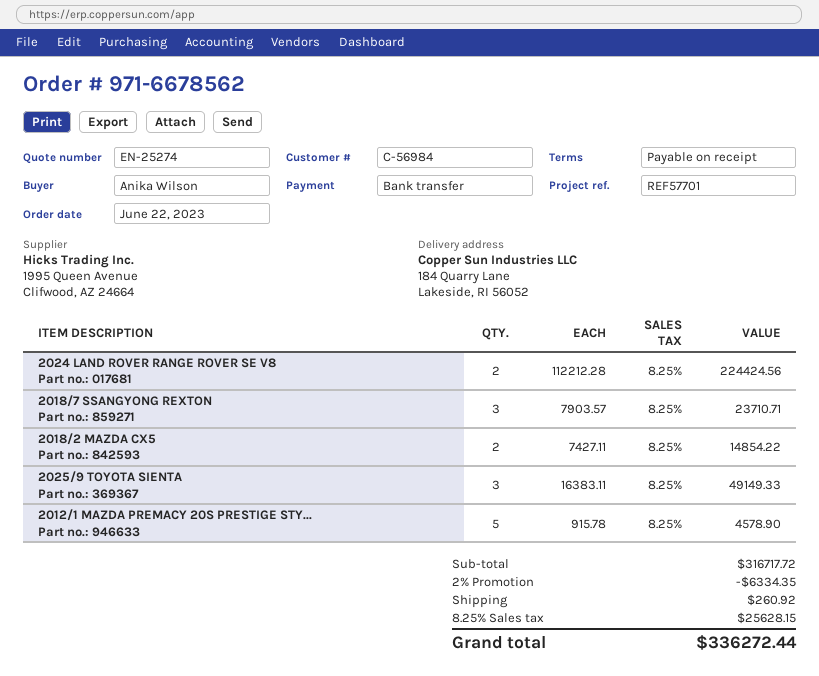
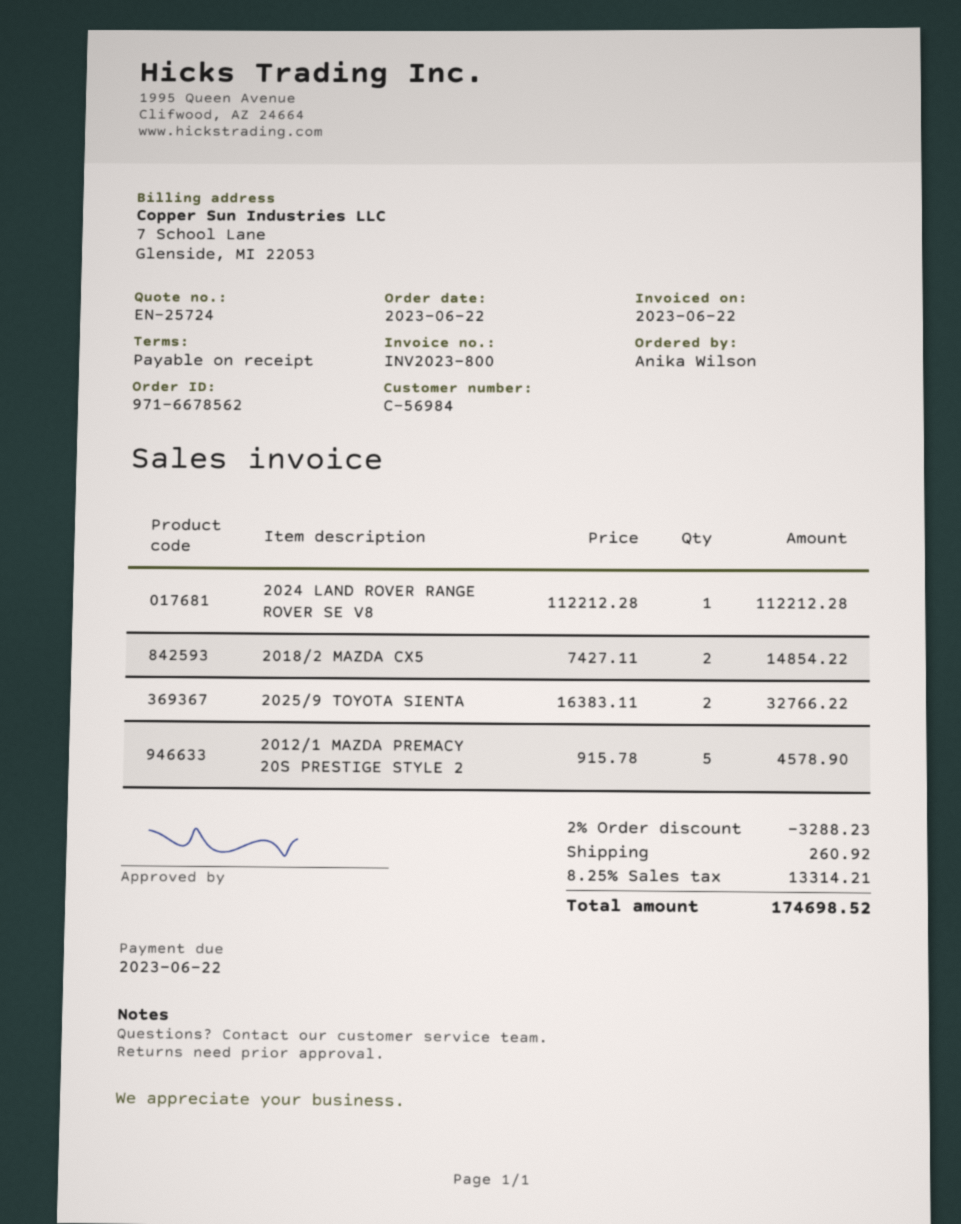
quote number: EN-25274 -> EN-25724
2024 LAND ROVER RANGE ROVER SE V8: 2 x 112212.28 = 224424.56 -> 1 x 112212.28 = 112212.28
2018/7 SSANGYONG REXTON: 3 x 7903.57 = 23710.71 -> none
2025/9 TOYOTA SIENTA: 3 x 16383.11 = 49149.33 -> 2 x 16383.11 = 32766.22
discount: 2% = 6334.35 -> 2% = 3288.23
tax: 8.25% = 25628.15 -> 8.25% = 13314.21
total: 336272.44 -> 174698.52

